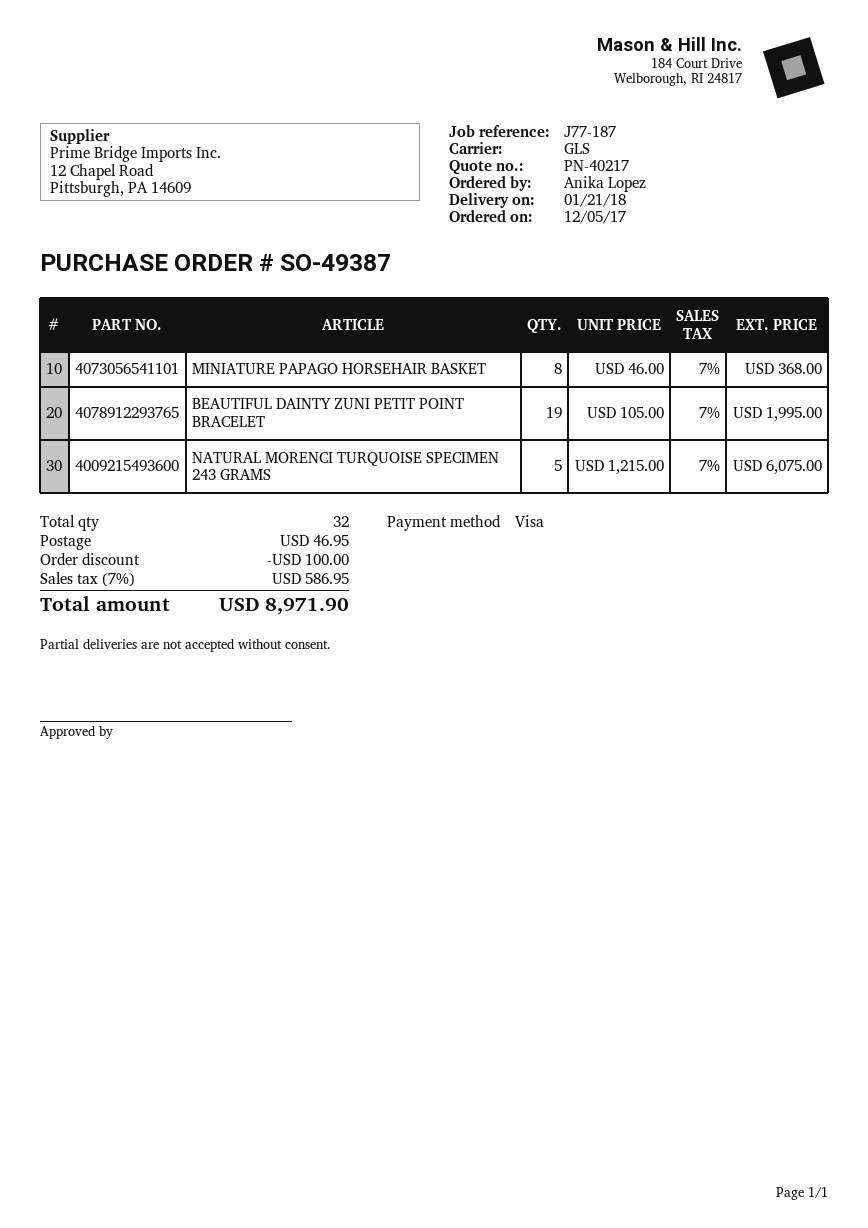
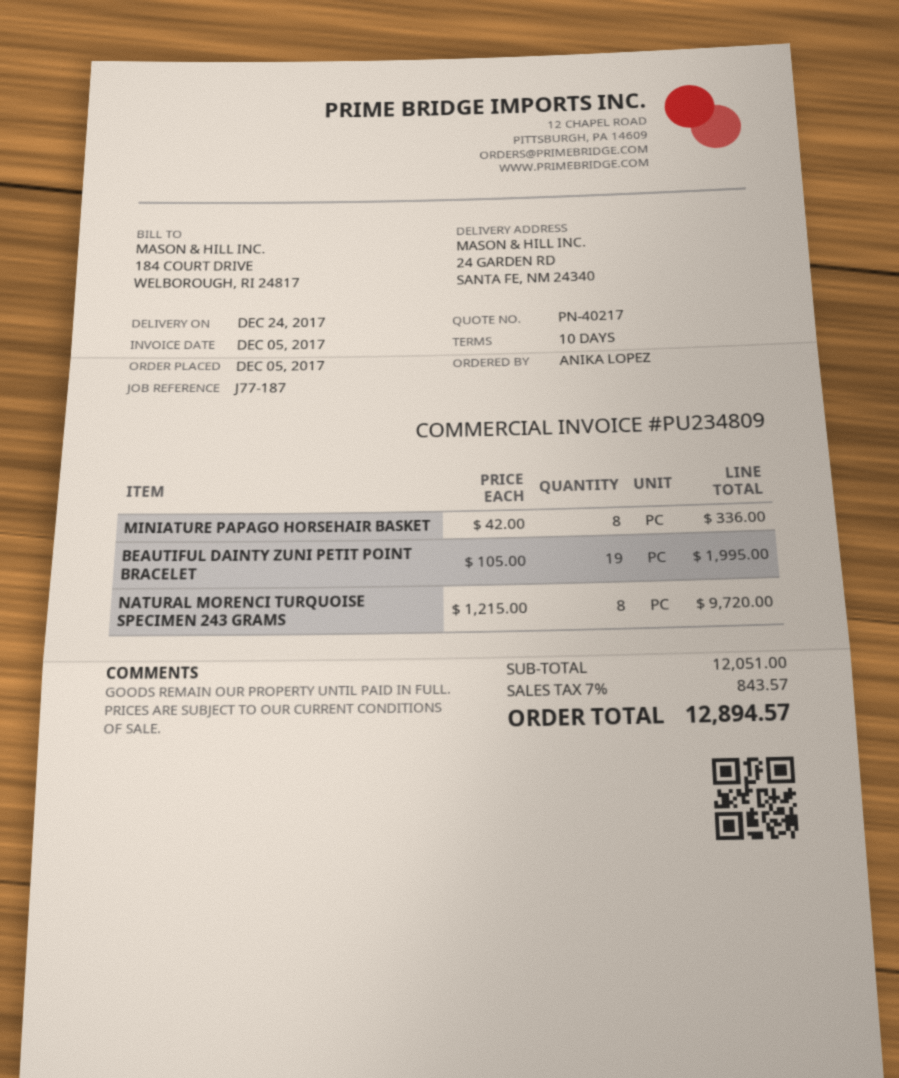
delivery date: 2018-01-21 -> 2017-12-24
MINIATURE PAPAGO HORSEHAIR BASKET: 8 x 46.00 = 368.00 -> 8 x 42.00 = 336.00
NATURAL MORENCI TURQUOISE SPECIMEN 243 GRAMS: 5 x 1215.00 = 6075.00 -> 8 x 1215.00 = 9720.00
discount: 100.00 -> none
shipping: 46.95 -> none
tax: 7% = 586.95 -> 7% = 843.57
total: 8971.90 -> 12894.57

